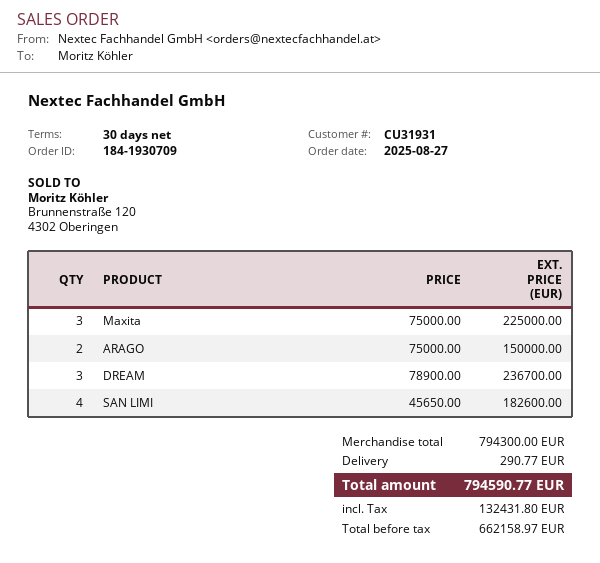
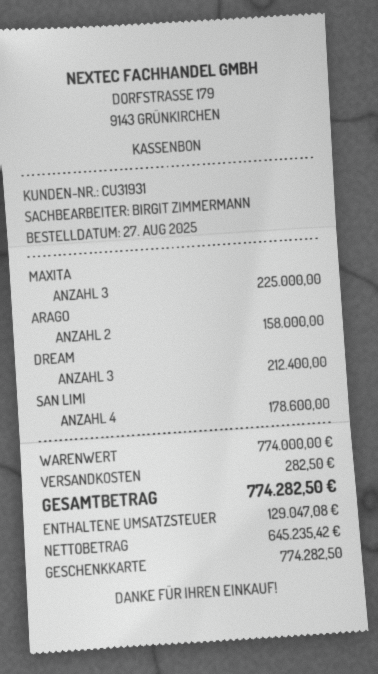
ARAGO: 2 for 150000.00 -> 2 for 158000.00
DREAM: 3 for 236700.00 -> 3 for 212400.00
SAN LIMI: 4 for 182600.00 -> 4 for 178600.00
subtotal: 794300.00 -> 774000.00
shipping: 290.77 -> 282.50
net: 662158.97 -> 645235.42
tax: 132431.80 -> 129047.08
total: 794590.77 -> 774282.50

